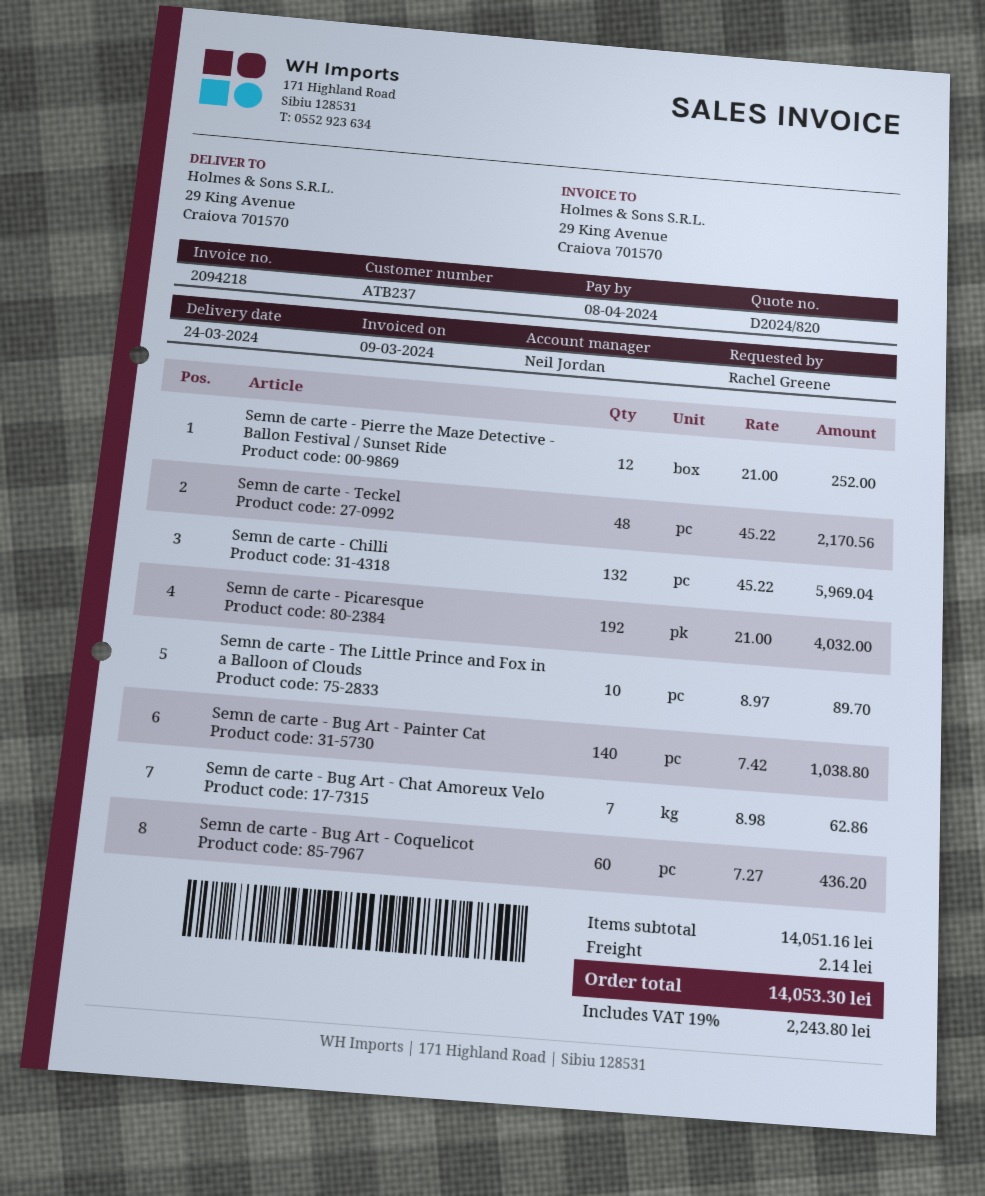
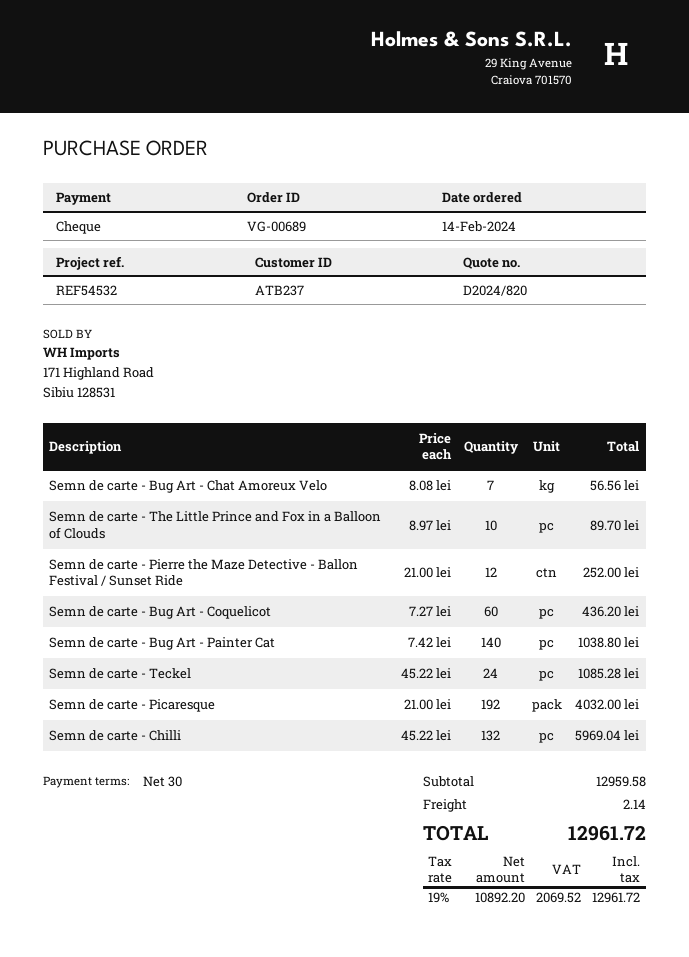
Semn de carte - Teckel: 48 x 45.22 = 2170.56 -> 24 x 45.22 = 1085.28
Semn de carte - Bug Art - Chat Amoreux Velo: 7 x 8.98 = 62.86 -> 7 x 8.08 = 56.56
subtotal: 14051.16 -> 12959.58
tax: 19% = 2243.80 -> 19% = 2069.52
total: 14053.30 -> 12961.72

